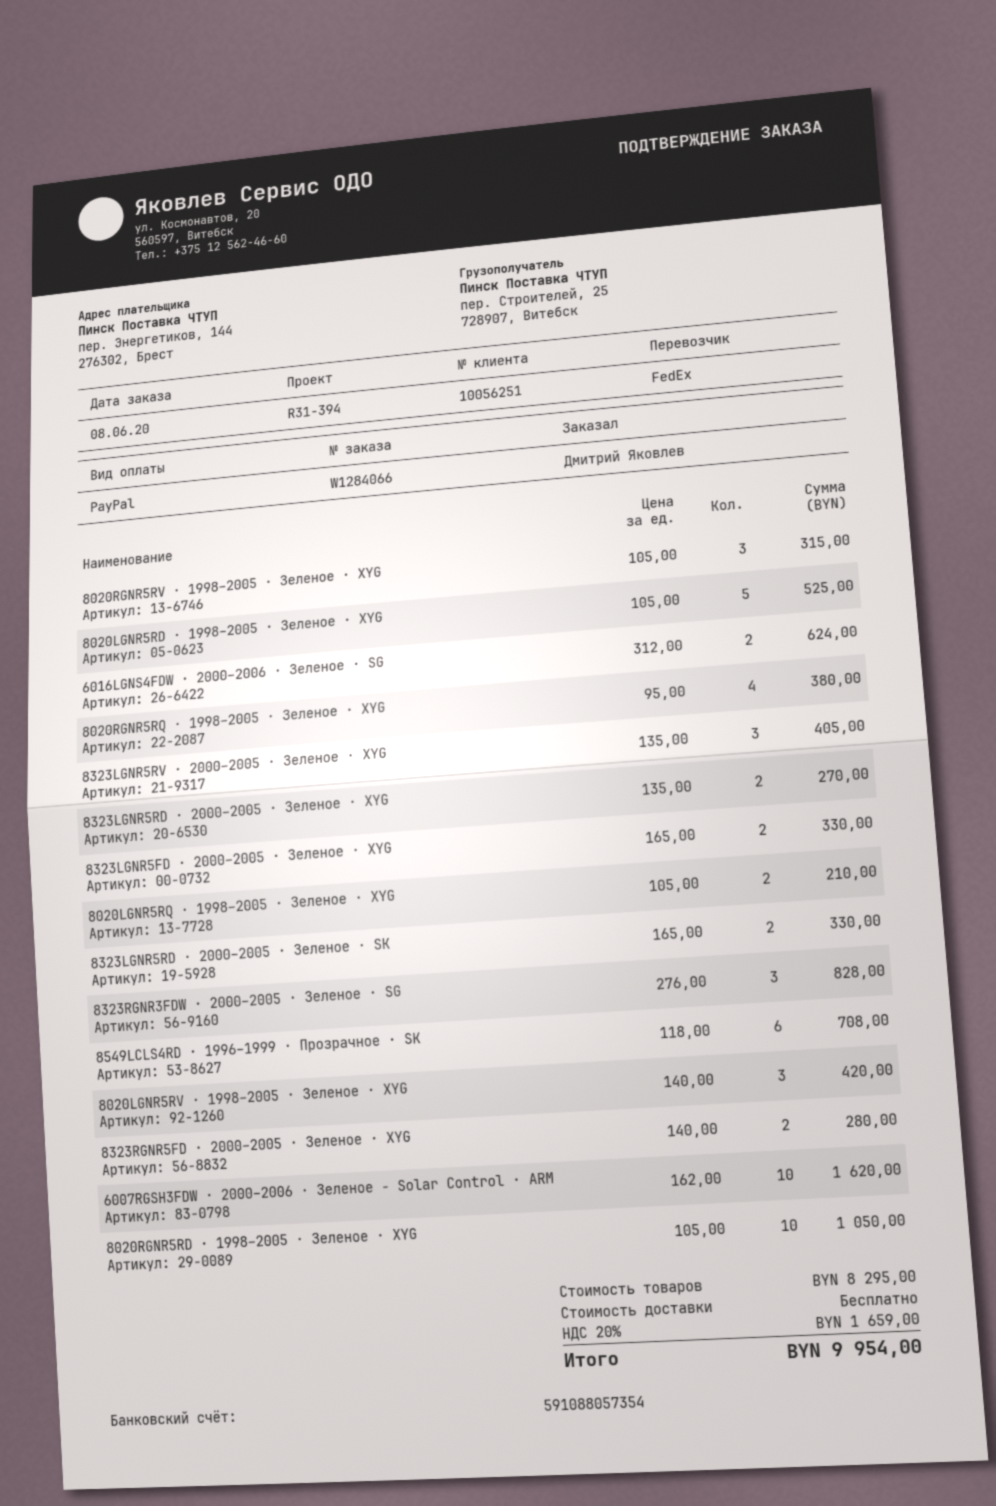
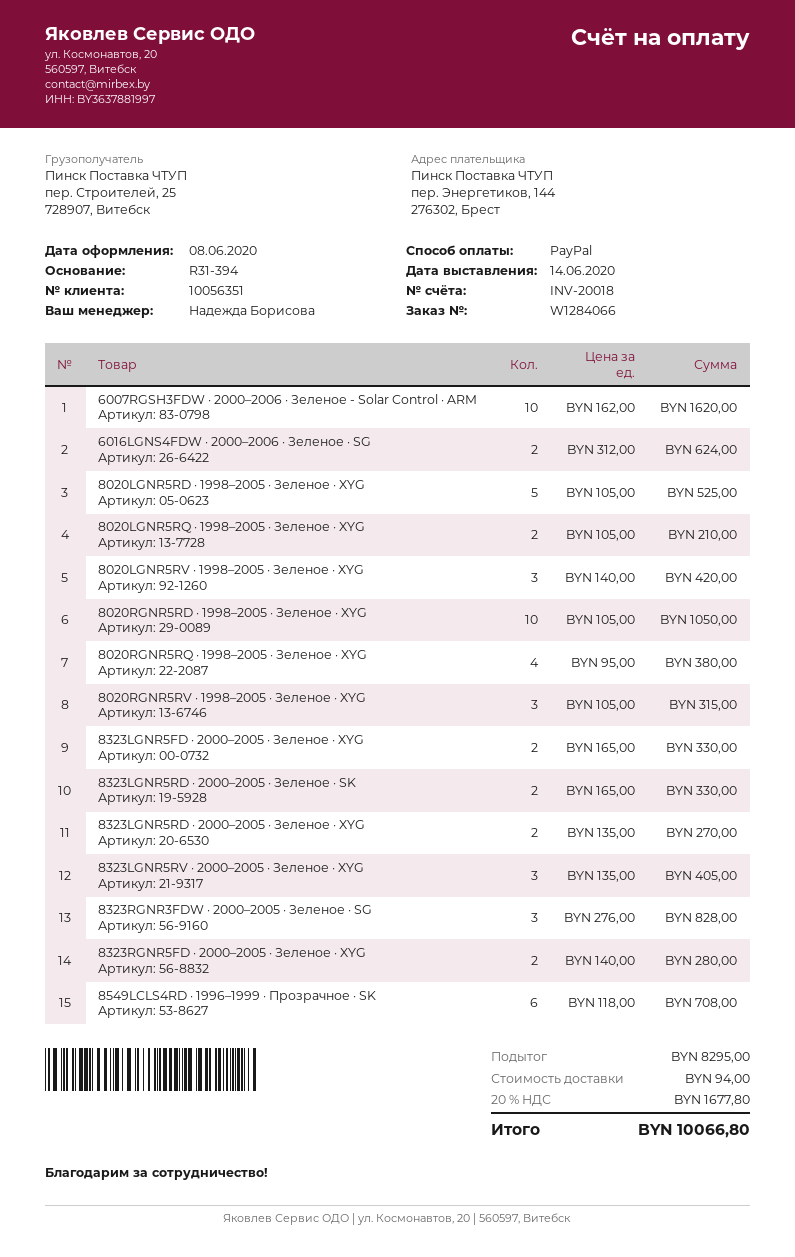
customer number: 10056251 -> 10056351
shipping: 0.00 -> 94.00
tax: 20% = 1659.00 -> 20% = 1677.80
total: 9954.00 -> 10066.80

